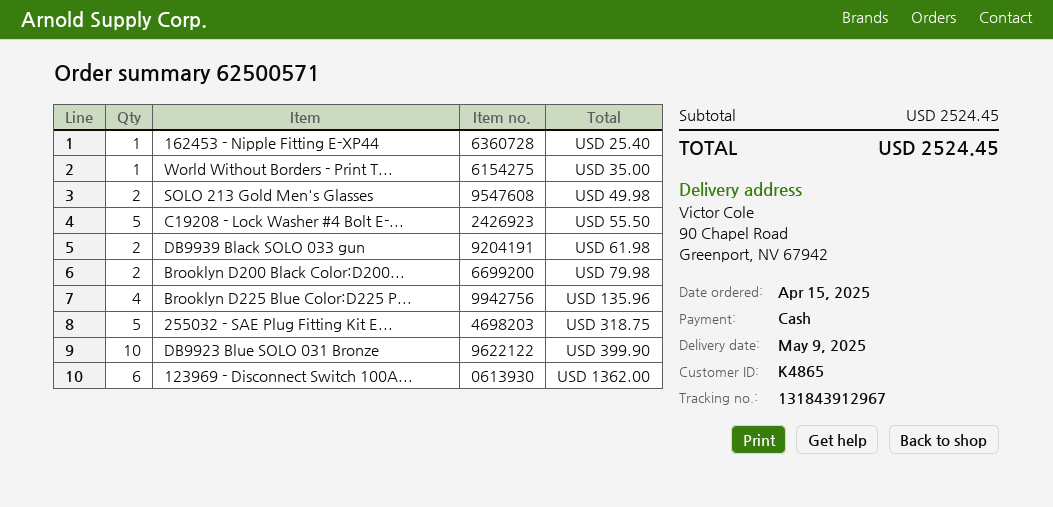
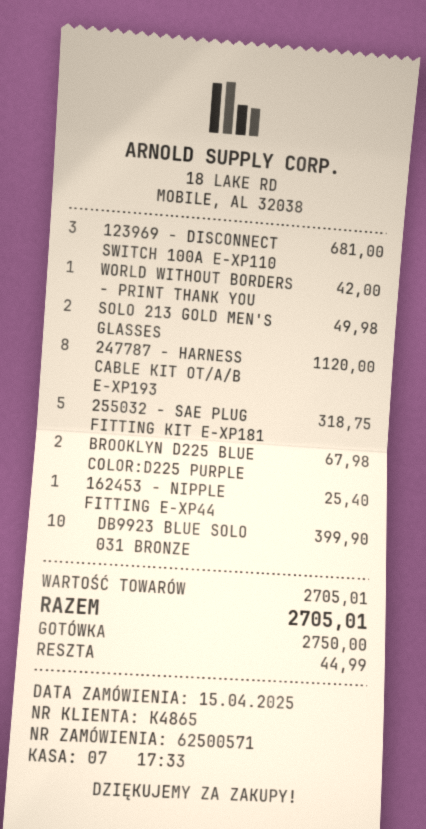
World Without Borders - Print T...: 1 for 35.00 -> 1 for 42.00
C19208 - Lock Washer #4 Bolt E-...: 5 for 55.50 -> none
DB9939 Black SOLO 033 gun: 2 for 61.98 -> none
Brooklyn D200 Black Color:D200...: 2 for 79.98 -> none
Brooklyn D225 Blue Color:D225 P...: 4 for 135.96 -> 2 for 67.98
123969 - Disconnect Switch 100A...: 6 for 1362.00 -> 3 for 681.00
247787 - HARNESS CABLE KIT OT/A/B E-XP193: none -> 8 for 1120.00
subtotal: 2524.45 -> 2705.01
total: 2524.45 -> 2705.01

